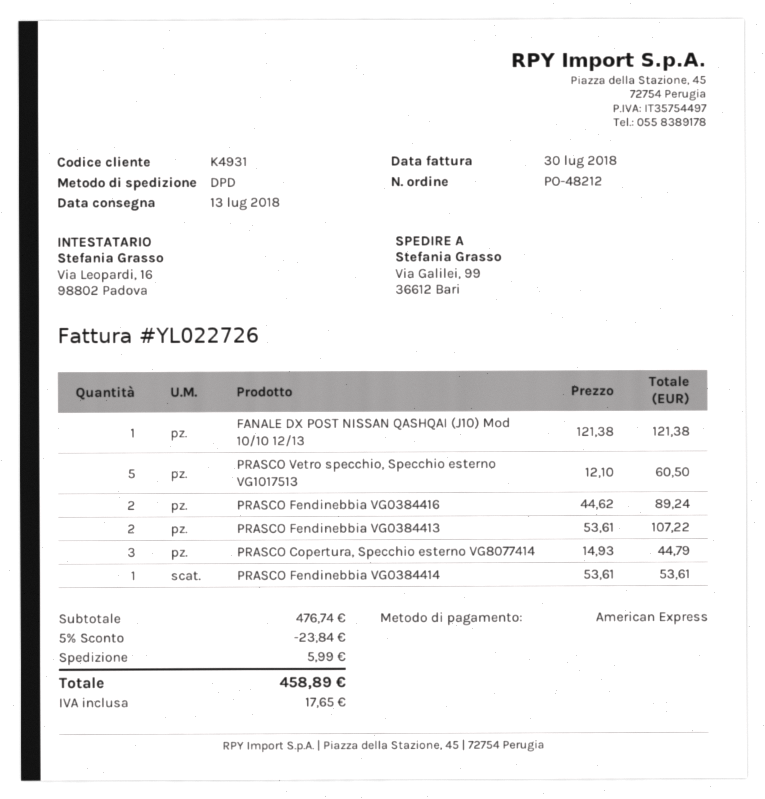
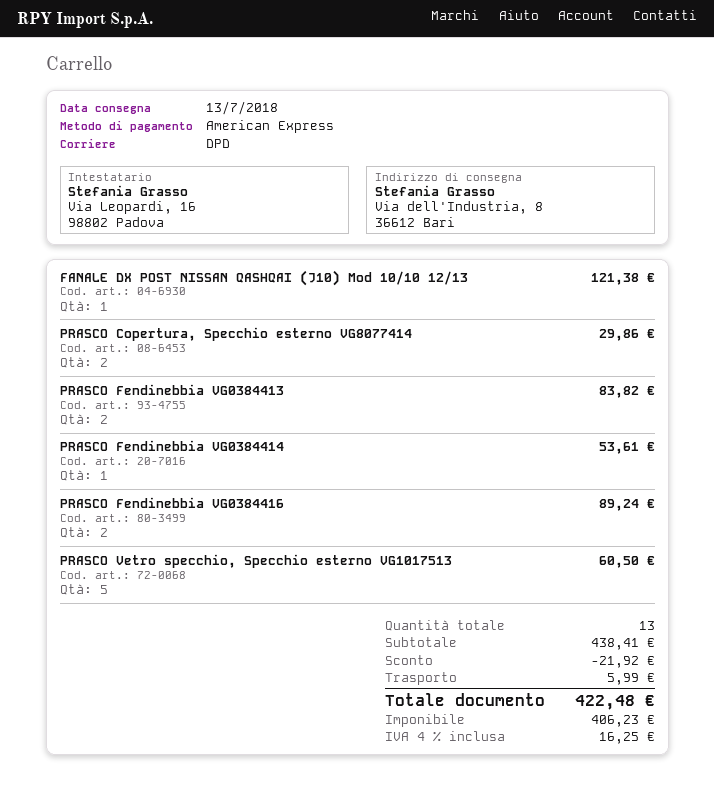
ship to: Via Galilei, 99, 36612 Bari -> Via dell'Industria, 8, 36612 Bari
PRASCO Fendinebbia VG0384413: 2 for 107.22 -> 2 for 83.82
PRASCO Copertura, Specchio esterno VG8077414: 3 for 44.79 -> 2 for 29.86
subtotal: 476.74 -> 438.41
discount: 23.84 -> 21.92
tax: 17.65 -> 16.25
total: 458.89 -> 422.48

